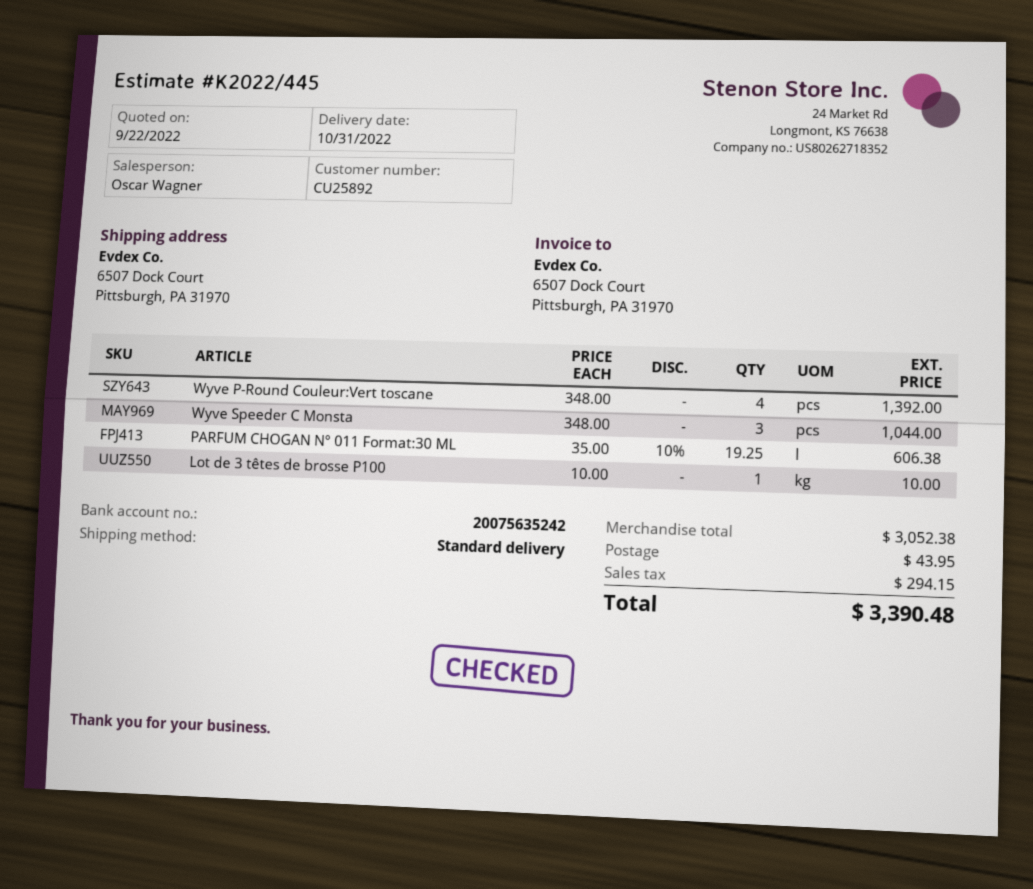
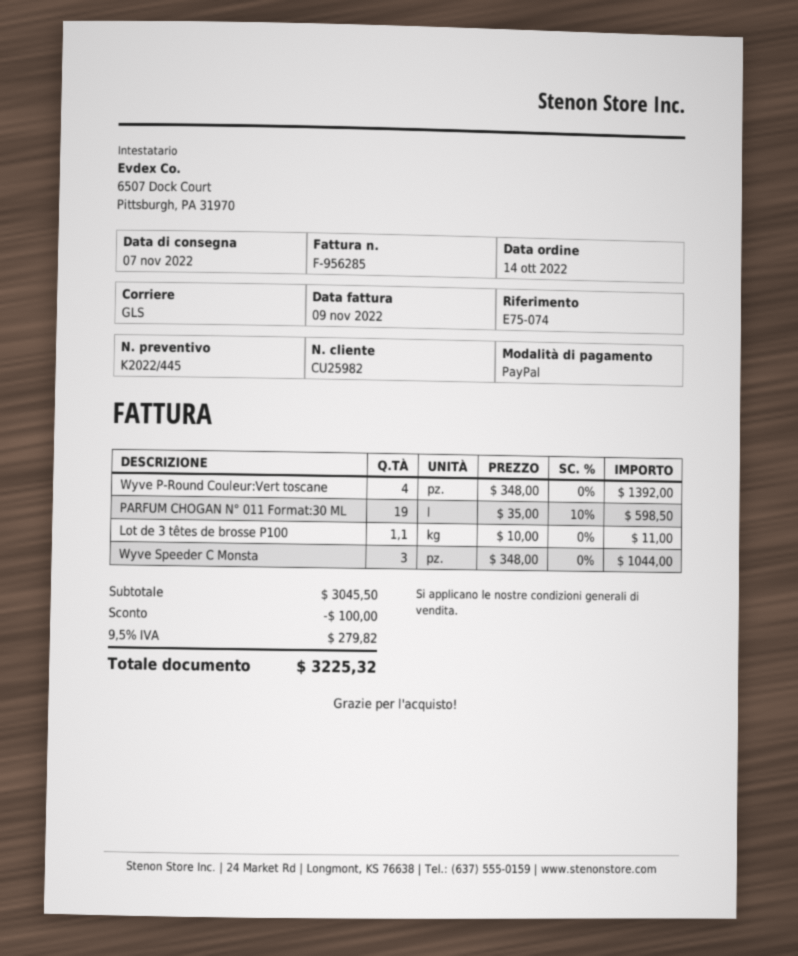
delivery date: 2022-10-31 -> 2022-11-07
customer number: CU25892 -> CU25982
shipping method: standard -> GLS
PARFUM CHOGAN N° 011 Format:30 ML: 19.25 x 35.00 - 10% = 606.38 -> 19 x 35.00 - 10% = 598.50
Lot de 3 têtes de brosse P100: 1 x 10.00 = 10.00 -> 1.1 x 10.00 = 11.00
subtotal: 3052.38 -> 3045.50
discount: none -> 100.00
shipping: 43.95 -> none
tax: 294.15 -> 279.82
total: 3390.48 -> 3225.32

